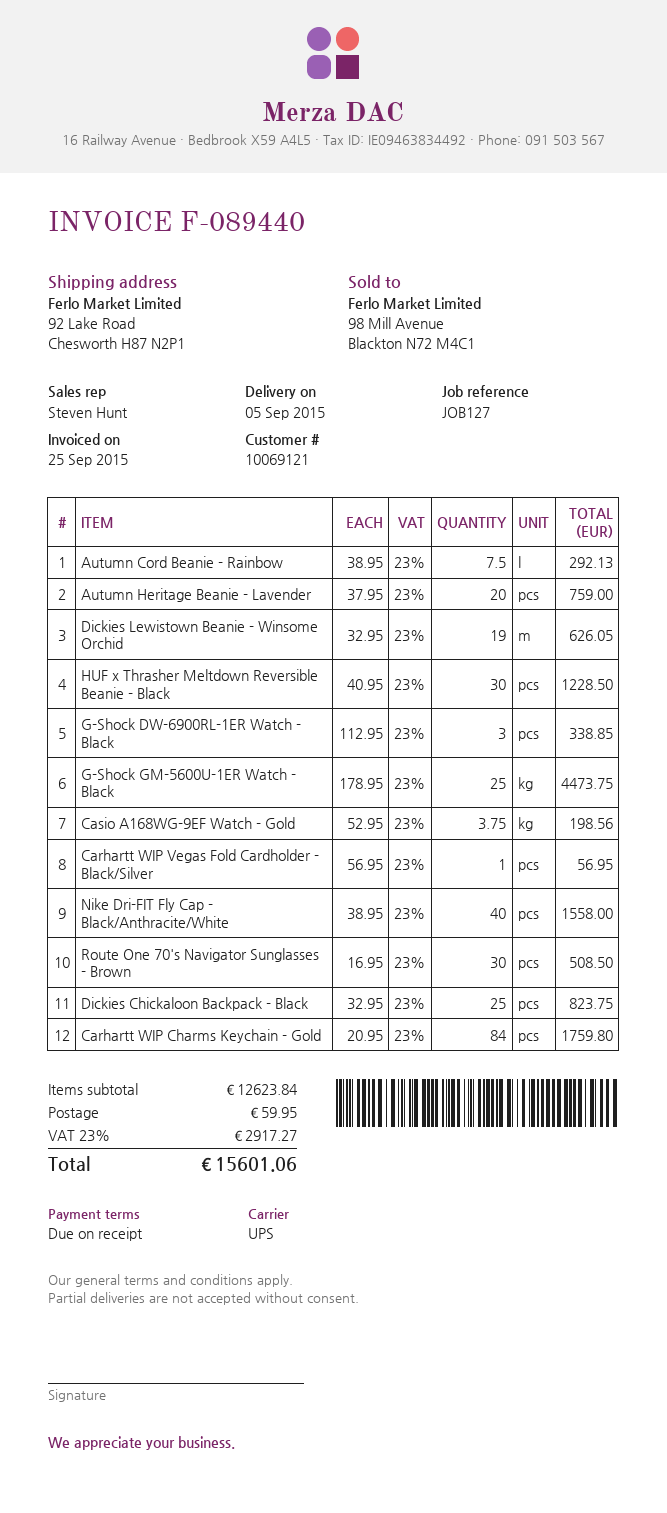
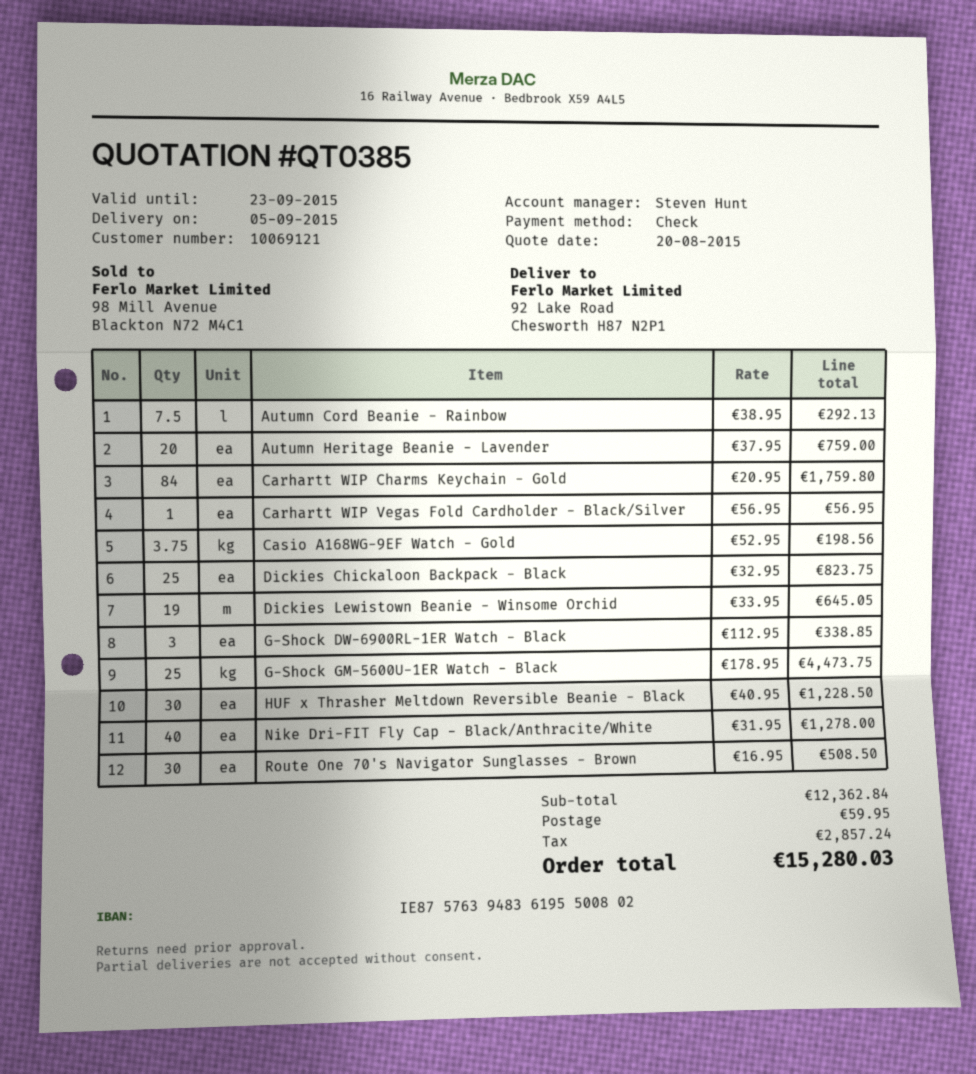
Dickies Lewistown Beanie - Winsome Orchid: 19 x 32.95 = 626.05 -> 19 x 33.95 = 645.05
Nike Dri-FIT Fly Cap - Black/Anthracite/White: 40 x 38.95 = 1558.00 -> 40 x 31.95 = 1278.00
subtotal: 12623.84 -> 12362.84
tax: 2917.27 -> 2857.24
total: 15601.06 -> 15280.03

